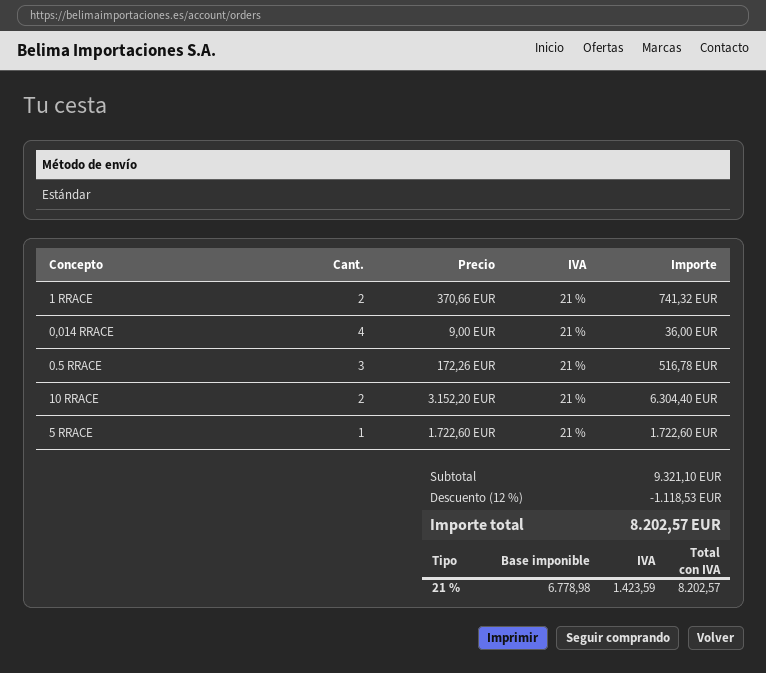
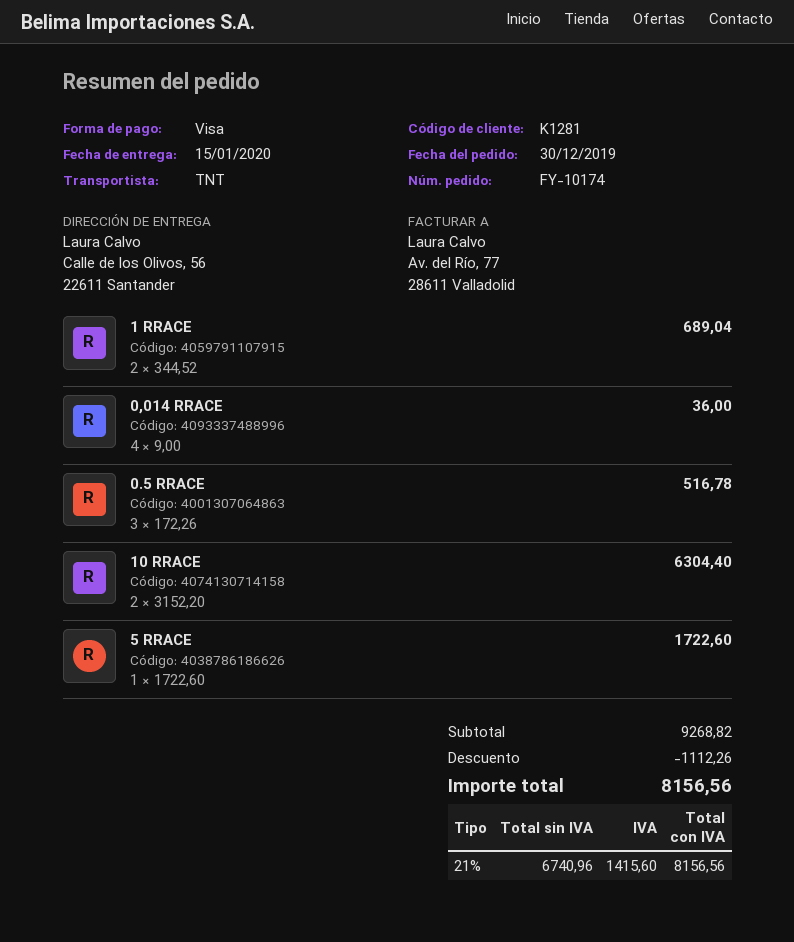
shipping method: standard -> TNT
1 RRACE: 2 x 370.66 = 741.32 -> 2 x 344.52 = 689.04
subtotal: 9321.10 -> 9268.82
discount: 1118.53 -> 1112.26
net: 6778.98 -> 6740.96
tax: 21% = 1423.59 -> 21% = 1415.60
total: 8202.57 -> 8156.56

